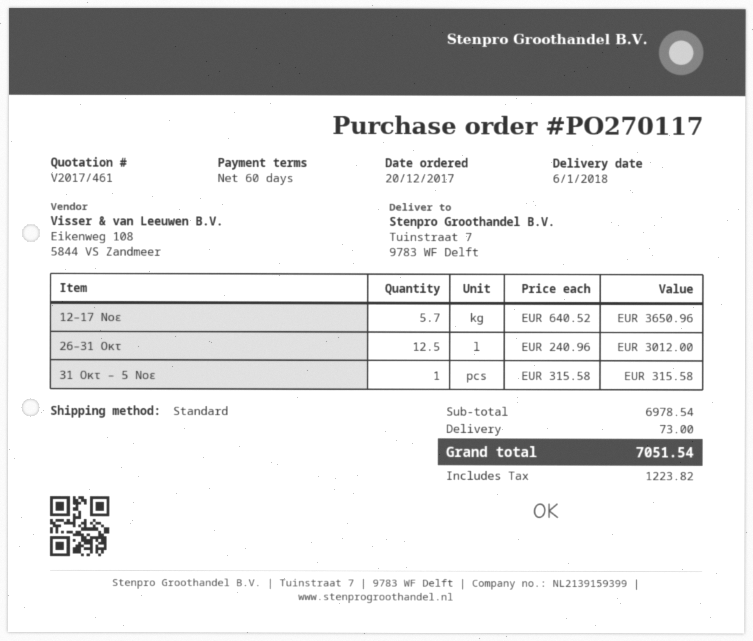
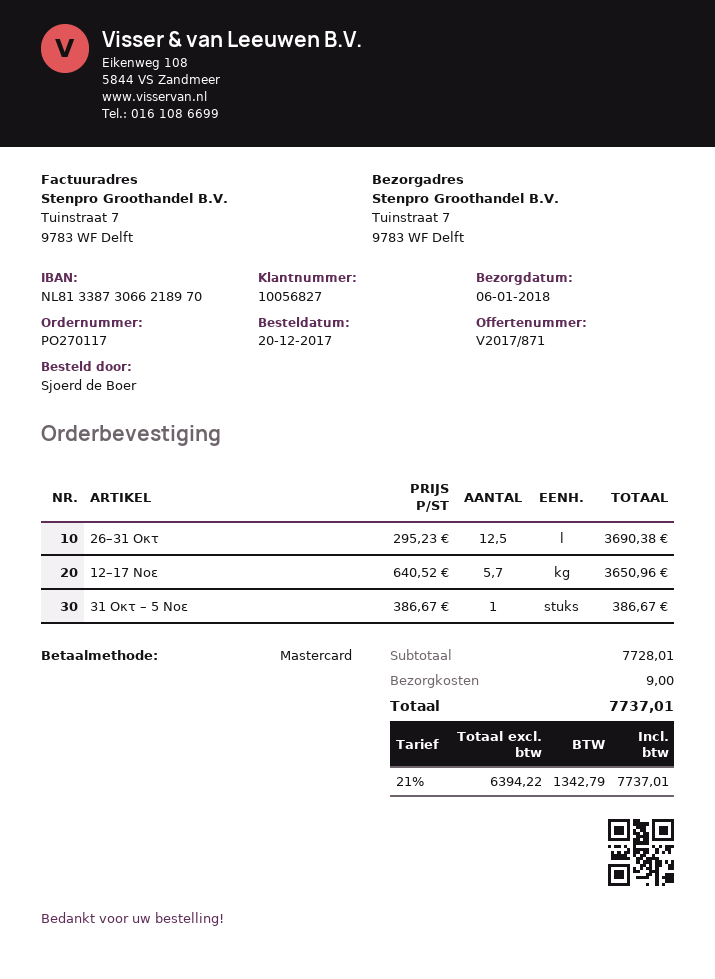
quote number: V2017/461 -> V2017/871
26–31 Οκτ: 12.5 x 240.96 = 3012.00 -> 12.5 x 295.23 = 3690.38
31 Οκτ – 5 Νοε: 1 x 315.58 = 315.58 -> 1 x 386.67 = 386.67
subtotal: 6978.54 -> 7728.01
shipping: 73.00 -> 9.00
tax: 1223.82 -> 1342.79
total: 7051.54 -> 7737.01

